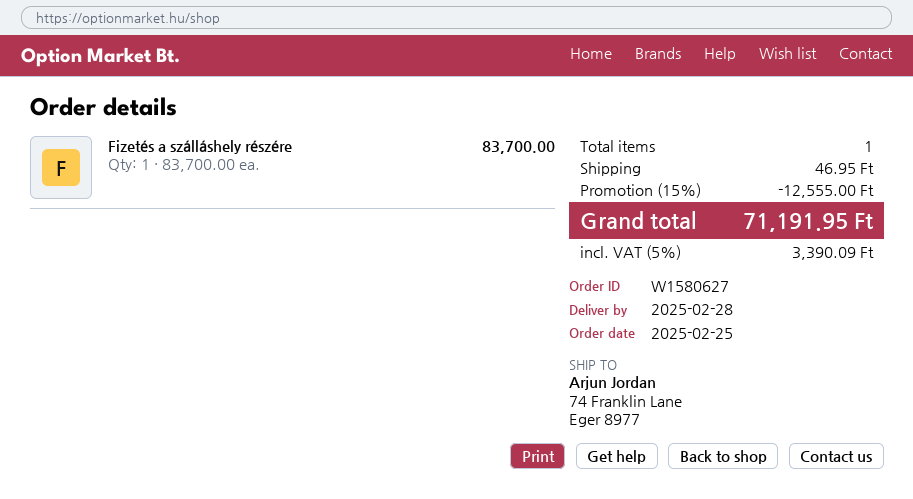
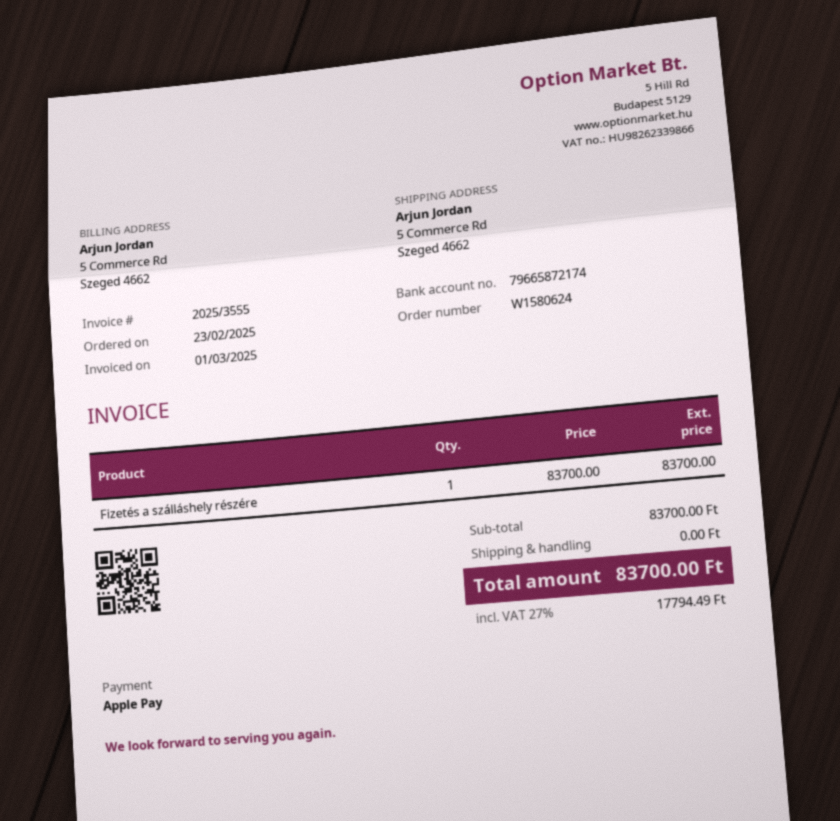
order number: W1580627 -> W1580624
order date: 2025-02-25 -> 2025-02-23
ship to: 74 Franklin Lane, Eger 8977 -> 5 Commerce Rd, Szeged 4662
discount: 15% = 12555.00 -> none
shipping: 46.95 -> 0.00
tax: 5% = 3390.09 -> 27% = 17794.49
total: 71191.95 -> 83700.00

